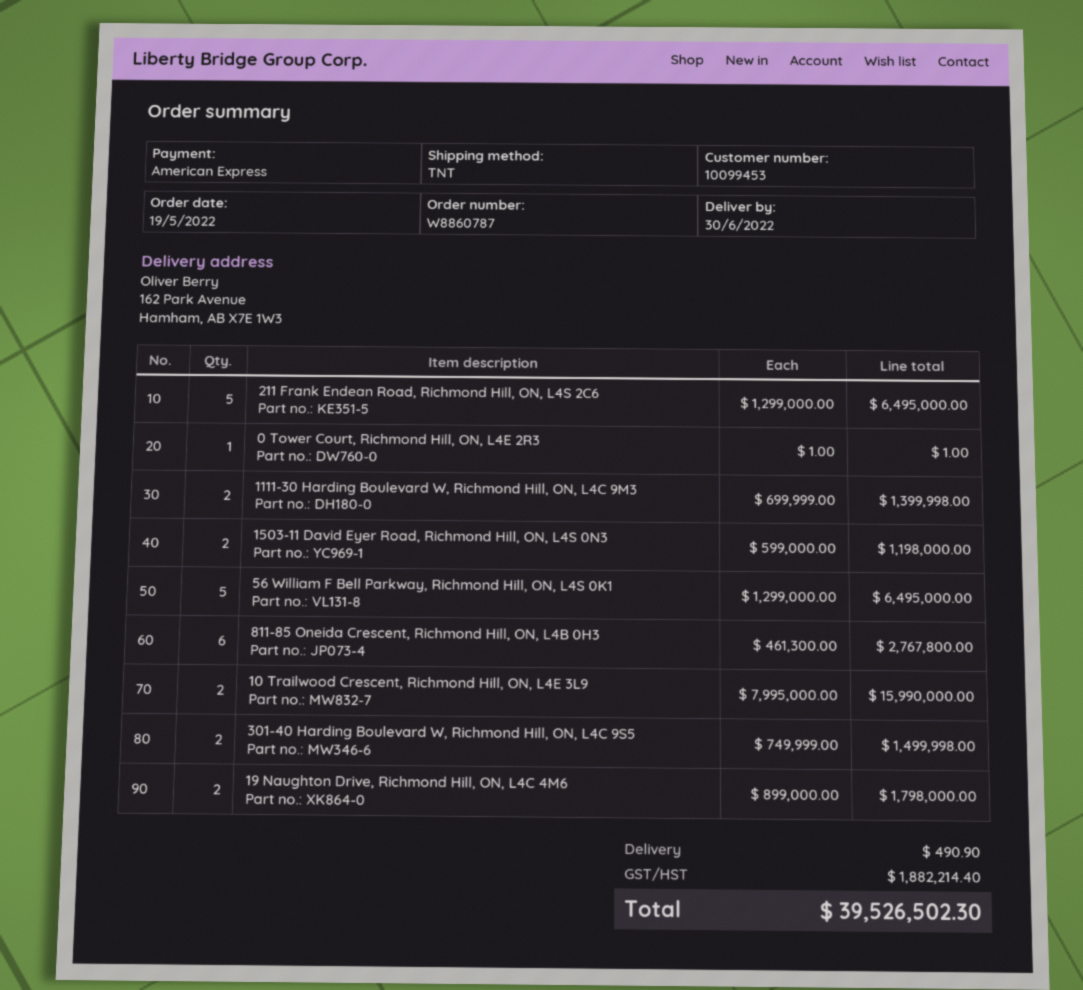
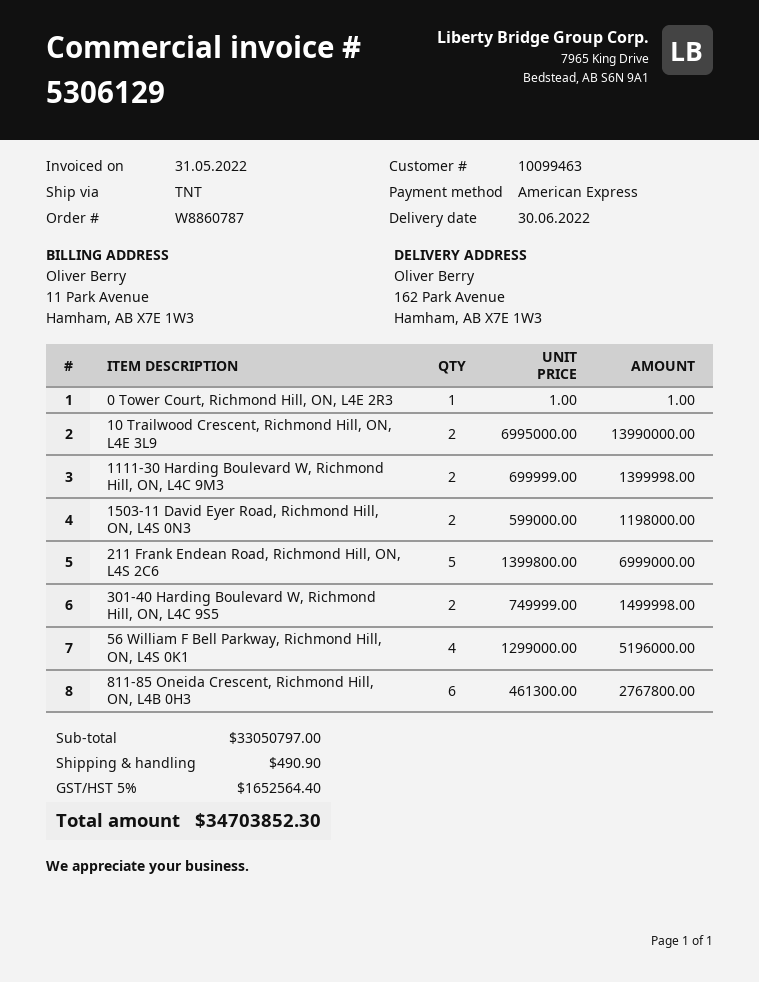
customer number: 10099453 -> 10099463
211 Frank Endean Road, Richmond Hill, ON, L4S 2C6: 5 x 1299000.00 = 6495000.00 -> 5 x 1399800.00 = 6999000.00
56 William F Bell Parkway, Richmond Hill, ON, L4S 0K1: 5 x 1299000.00 = 6495000.00 -> 4 x 1299000.00 = 5196000.00
10 Trailwood Crescent, Richmond Hill, ON, L4E 3L9: 2 x 7995000.00 = 15990000.00 -> 2 x 6995000.00 = 13990000.00
19 Naughton Drive, Richmond Hill, ON, L4C 4M6: 2 x 899000.00 = 1798000.00 -> none
tax: 1882214.40 -> 1652564.40
total: 39526502.30 -> 34703852.30

